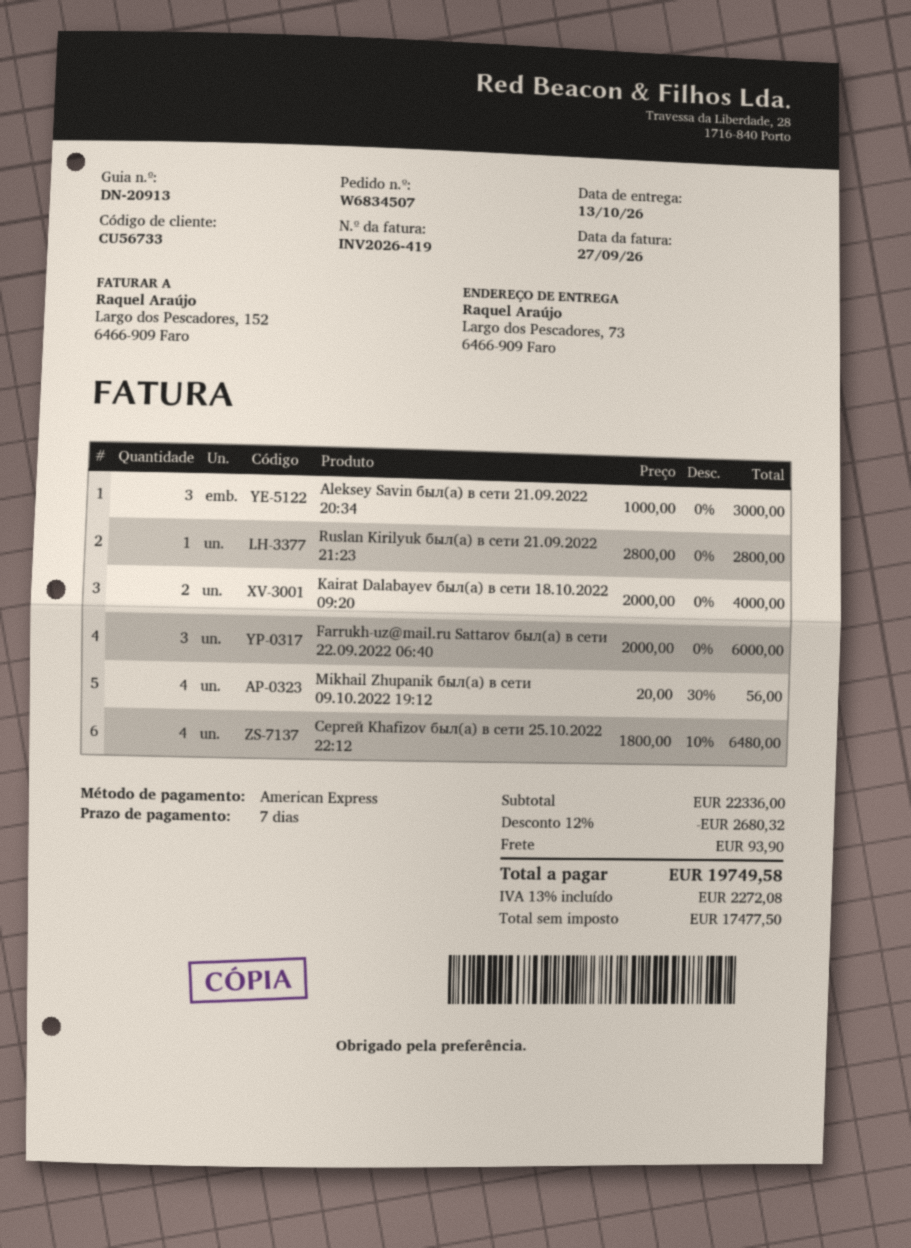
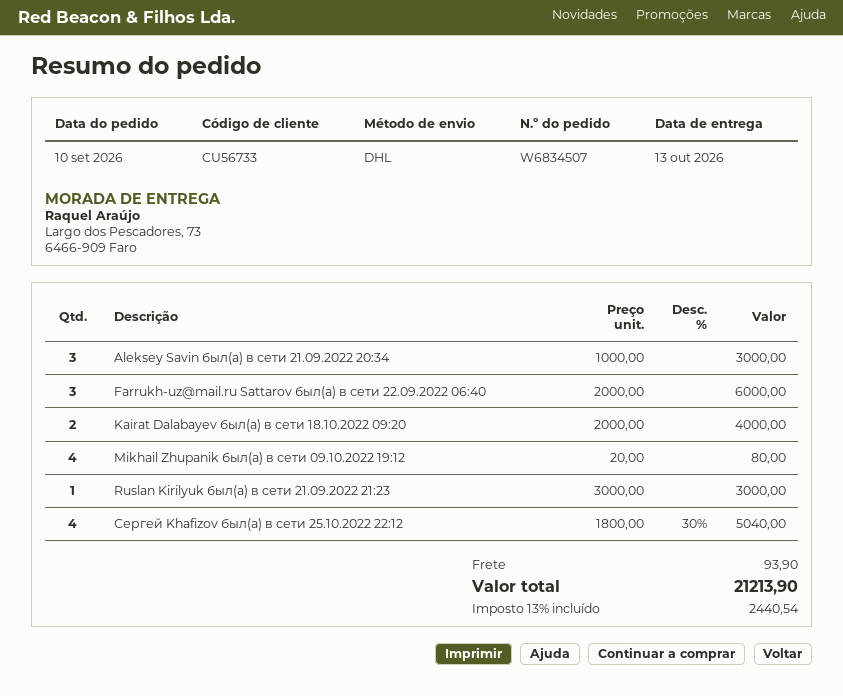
Ruslan Kirilyuk был(а) в сети 21.09.2022 21:23: 1 x 2800.00 = 2800.00 -> 1 x 3000.00 = 3000.00
Mikhail Zhupanik был(а) в сети 09.10.2022 19:12: 4 x 20.00 - 30% = 56.00 -> 4 x 20.00 = 80.00
Сергей Khafizov был(а) в сети 25.10.2022 22:12: 4 x 1800.00 - 10% = 6480.00 -> 4 x 1800.00 - 30% = 5040.00
discount: 12% = 2680.32 -> none
tax: 13% = 2272.08 -> 13% = 2440.54
total: 19749.58 -> 21213.90

